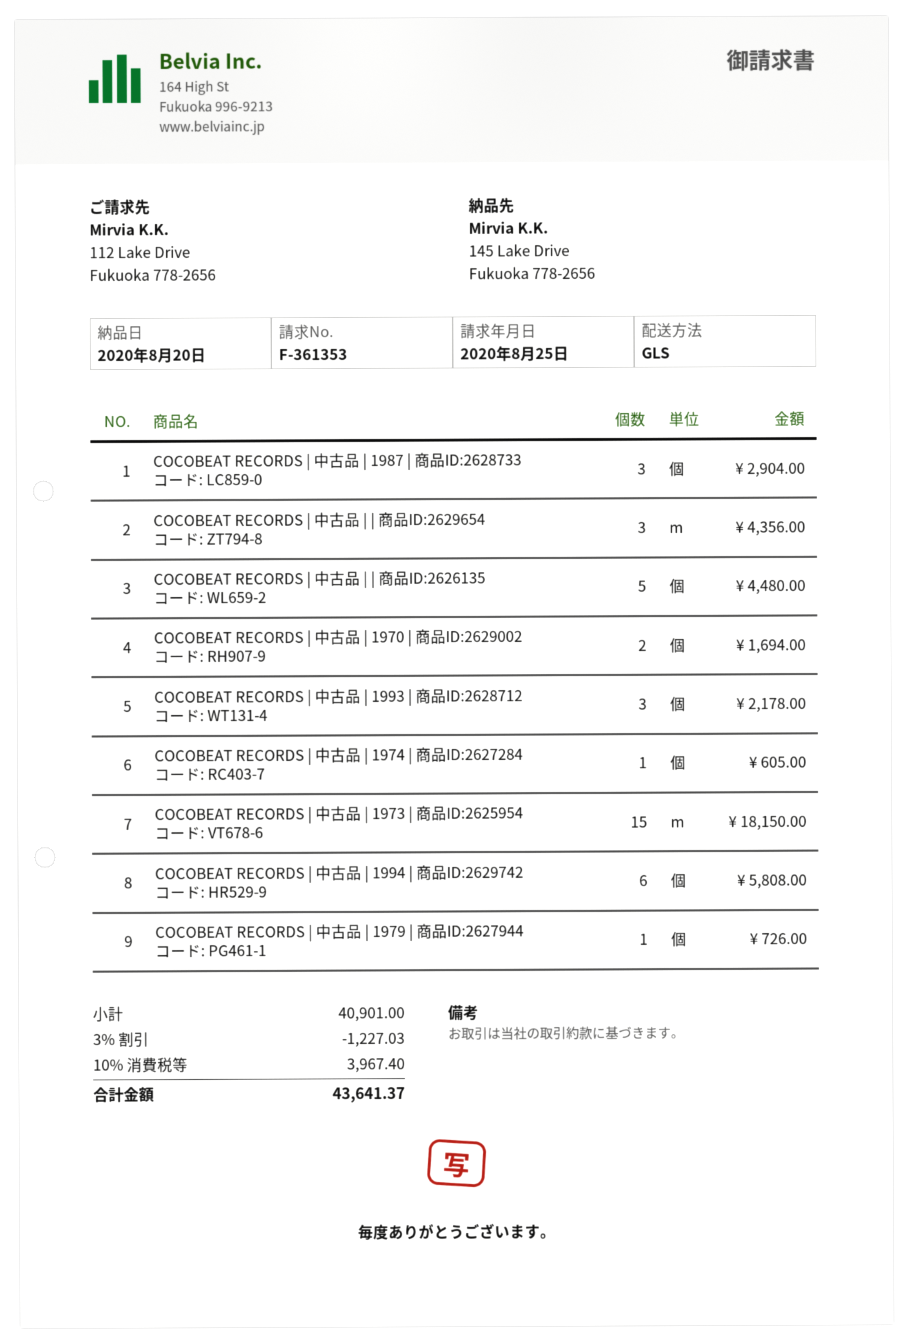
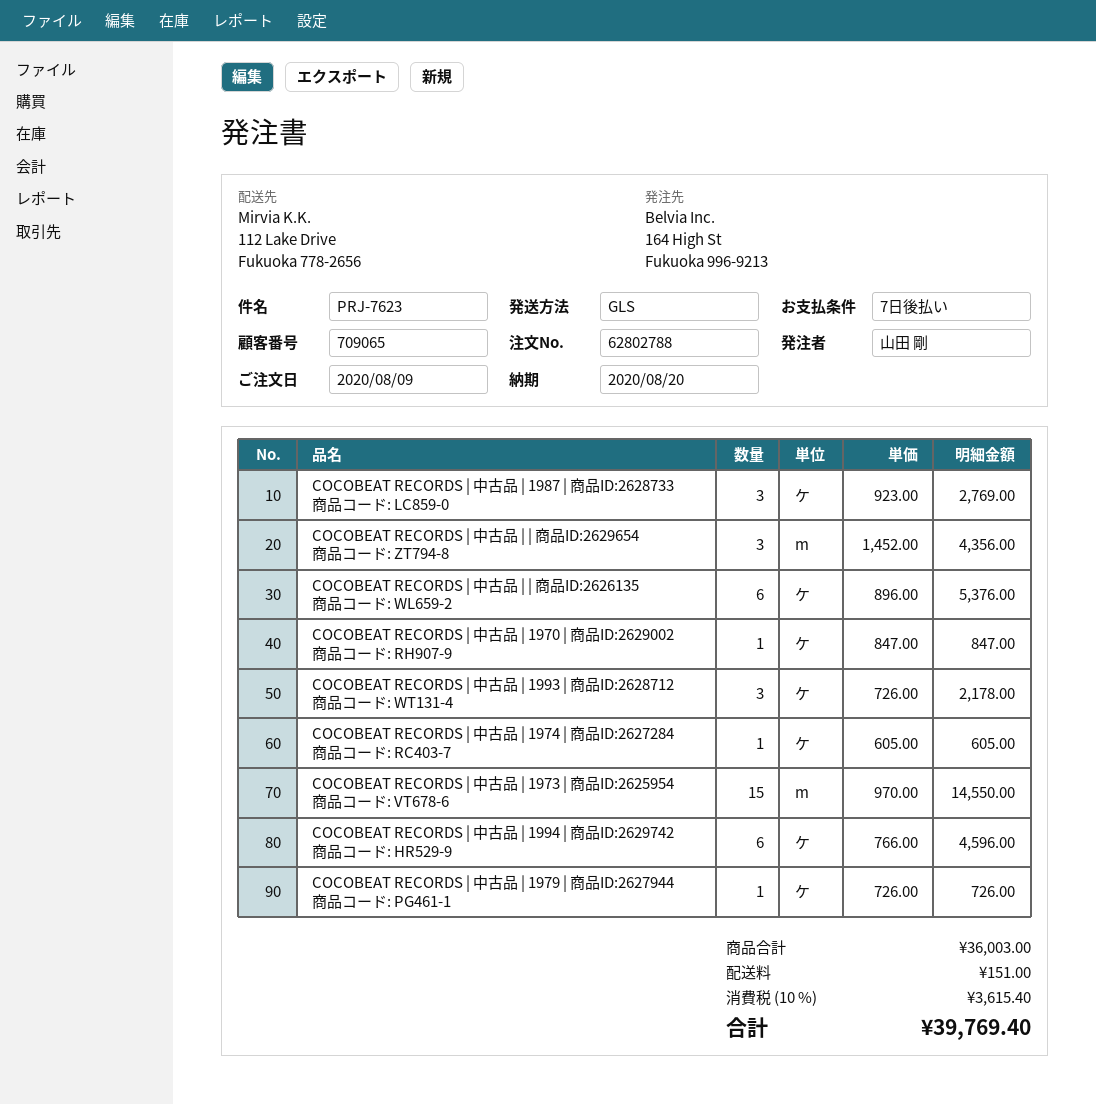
ship to: 145 Lake Drive, Fukuoka 778-2656 -> 112 Lake Drive, Fukuoka 778-2656
COCOBEAT RECORDS | 中古品 | 1987 | 商品ID:2628733: 3 for 2904.00 -> 3 for 2769.00
COCOBEAT RECORDS | 中古品 | | 商品ID:2626135: 5 for 4480.00 -> 6 for 5376.00
COCOBEAT RECORDS | 中古品 | 1970 | 商品ID:2629002: 2 for 1694.00 -> 1 for 847.00
COCOBEAT RECORDS | 中古品 | 1973 | 商品ID:2625954: 15 for 18150.00 -> 15 for 14550.00
COCOBEAT RECORDS | 中古品 | 1994 | 商品ID:2629742: 6 for 5808.00 -> 6 for 4596.00
subtotal: 40901.00 -> 36003.00
discount: 3% = 1227.03 -> none
shipping: none -> 151.00
tax: 10% = 3967.40 -> 10% = 3615.40
total: 43641.37 -> 39769.40

